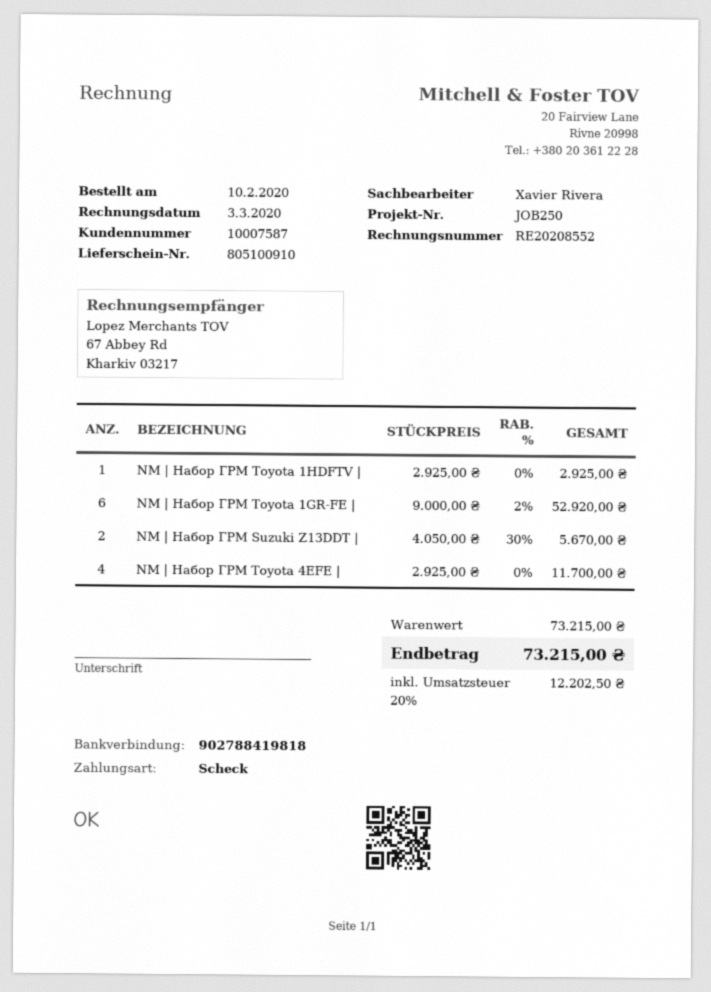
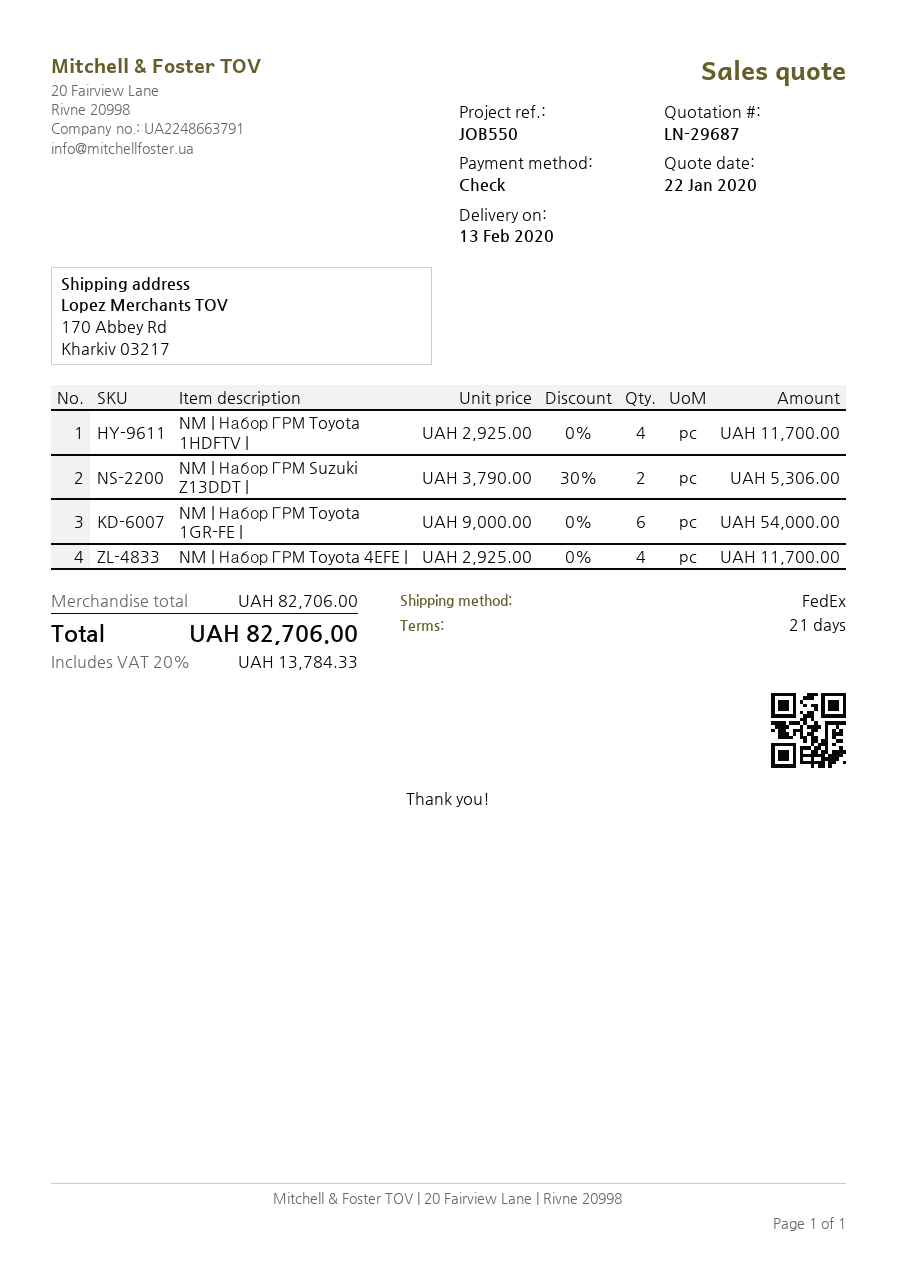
reference: JOB250 -> JOB550
NM | Набор ГРМ Toyota 1HDFTV |: 1 x 2925.00 = 2925.00 -> 4 x 2925.00 = 11700.00
NM | Набор ГРМ Toyota 1GR-FE |: 6 x 9000.00 - 2% = 52920.00 -> 6 x 9000.00 = 54000.00
NM | Набор ГРМ Suzuki Z13DDT |: 2 x 4050.00 - 30% = 5670.00 -> 2 x 3790.00 - 30% = 5306.00
subtotal: 73215.00 -> 82706.00
tax: 20% = 12202.50 -> 20% = 13784.33
total: 73215.00 -> 82706.00

